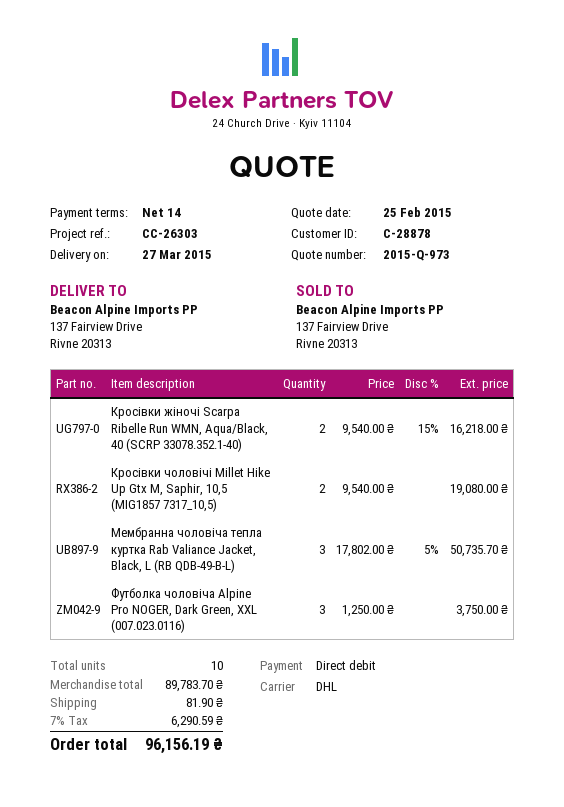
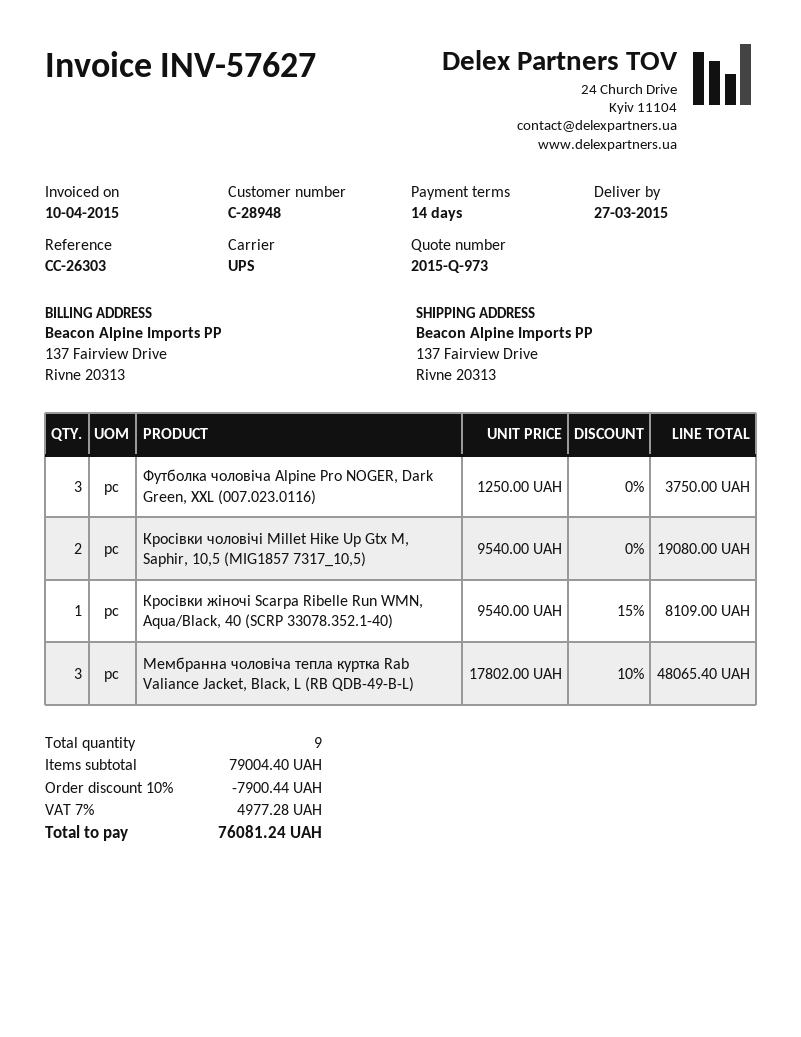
customer number: C-28878 -> C-28948
shipping method: DHL -> UPS
Кросівки жіночі Scarpa Ribelle Run WMN, Aqua/Black, 40 (SCRP 33078.352.1-40): 2 x 9540.00 - 15% = 16218.00 -> 1 x 9540.00 - 15% = 8109.00
Мембранна чоловіча тепла куртка Rab Valiance Jacket, Black, L (RB QDB-49-B-L): 3 x 17802.00 - 5% = 50735.70 -> 3 x 17802.00 - 10% = 48065.40
total quantity: 10 -> 9
subtotal: 89783.70 -> 79004.40
discount: none -> 10% = 7900.44
shipping: 81.90 -> none
tax: 7% = 6290.59 -> 7% = 4977.28
total: 96156.19 -> 76081.24

